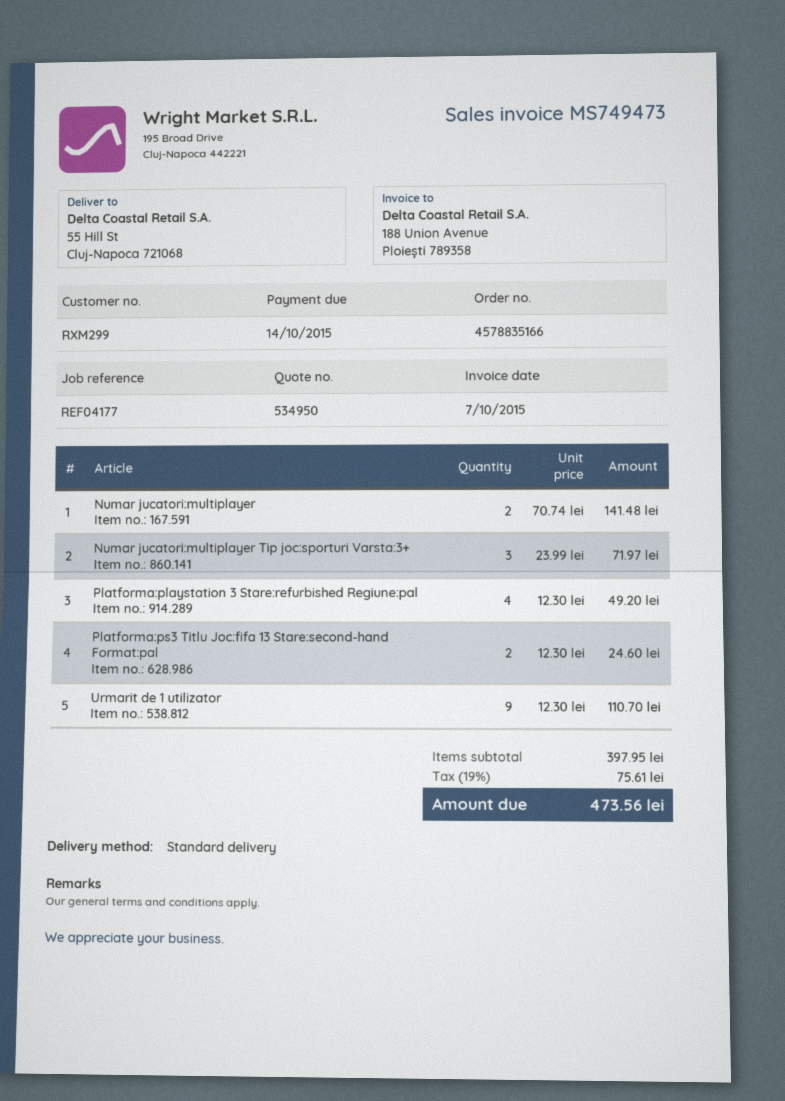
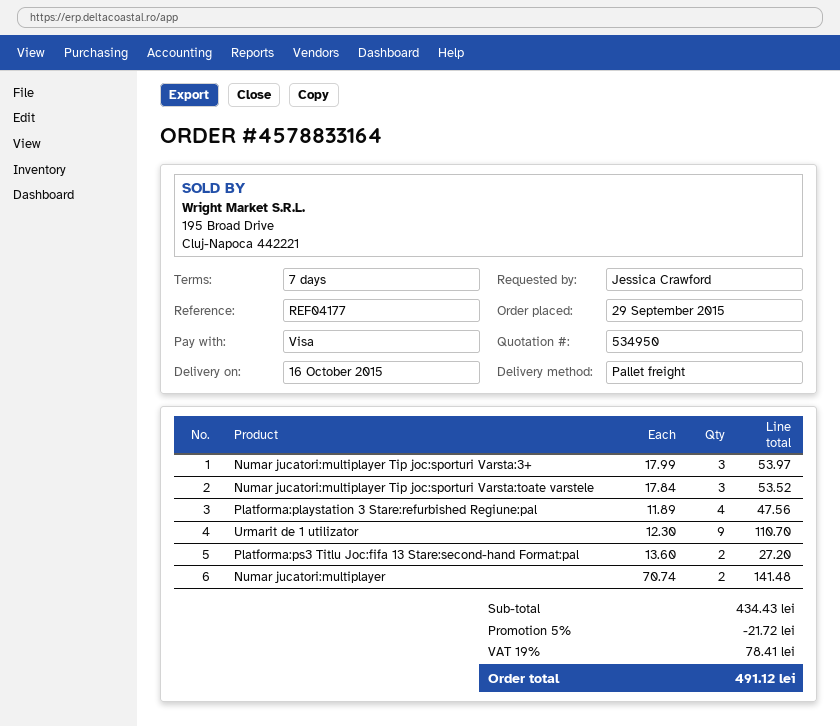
order number: 4578835166 -> 4578833164
shipping method: standard -> pallet freight
Numar jucatori:multiplayer Tip joc:sporturi Varsta:3+: 3 x 23.99 = 71.97 -> 3 x 17.99 = 53.97
Platforma:playstation 3 Stare:refurbished Regiune:pal: 4 x 12.30 = 49.20 -> 4 x 11.89 = 47.56
Platforma:ps3 Titlu Joc:fifa 13 Stare:second-hand Format:pal: 2 x 12.30 = 24.60 -> 2 x 13.60 = 27.20
Numar jucatori:multiplayer Tip joc:sporturi Varsta:toate varstele: none -> 3 x 17.84 = 53.52
subtotal: 397.95 -> 434.43
discount: none -> 5% = 21.72
tax: 19% = 75.61 -> 19% = 78.41
total: 473.56 -> 491.12

